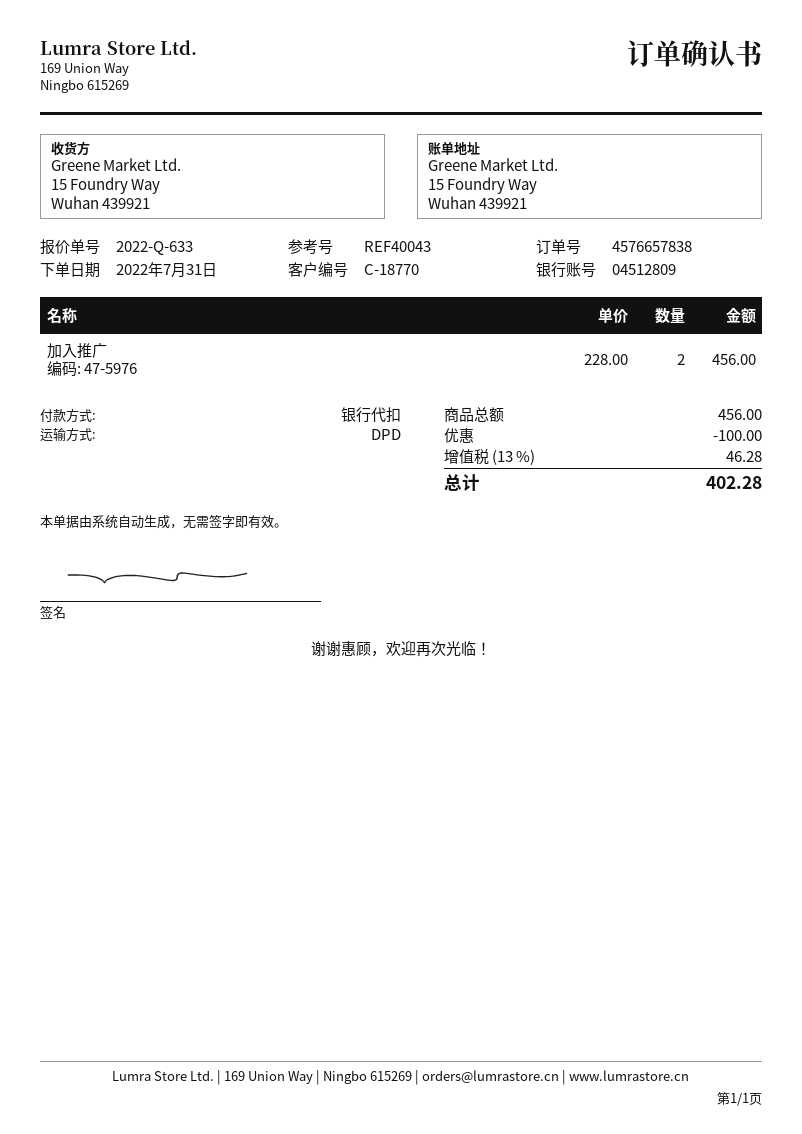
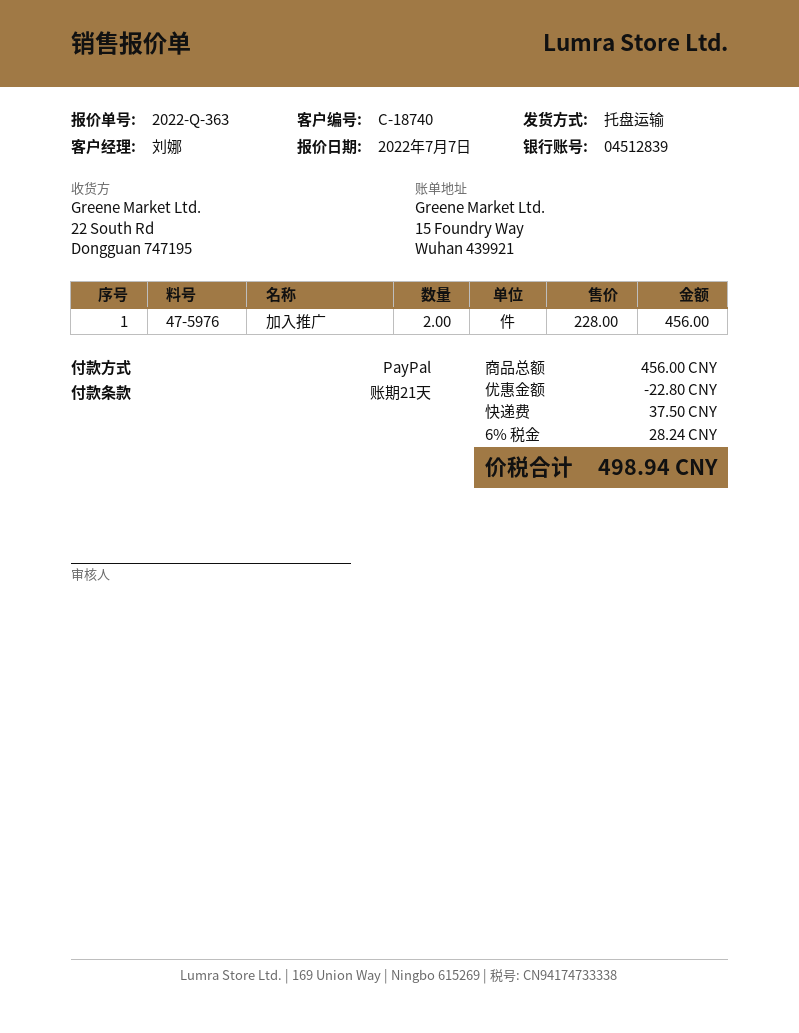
quote number: 2022-Q-633 -> 2022-Q-363
customer number: C-18770 -> C-18740
payment method: direct debit -> PayPal
bank account: 04512809 -> 04512839
shipping method: DPD -> pallet freight
ship to: 15 Foundry Way, Wuhan 439921 -> 22 South Rd, Dongguan 747195
discount: 100.00 -> 22.80
shipping: none -> 37.50
tax: 13% = 46.28 -> 6% = 28.24
total: 402.28 -> 498.94

